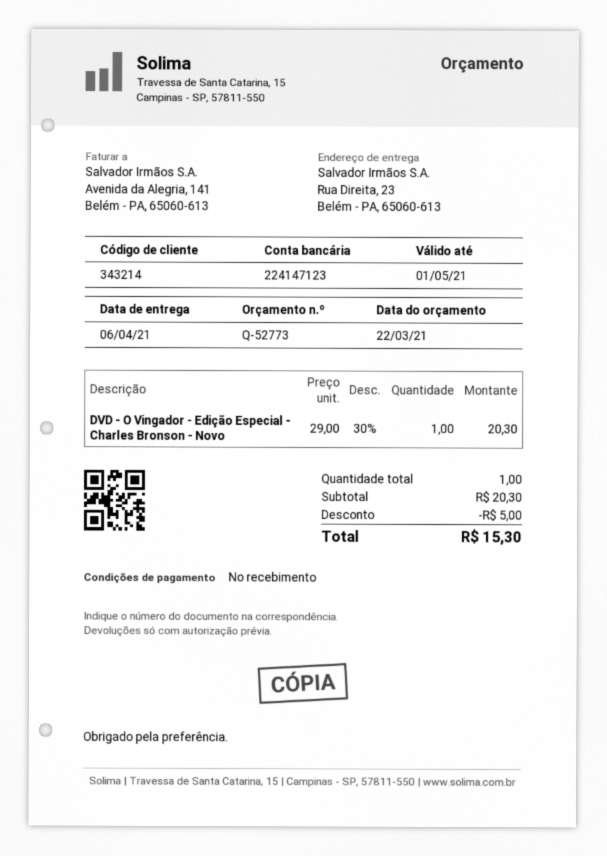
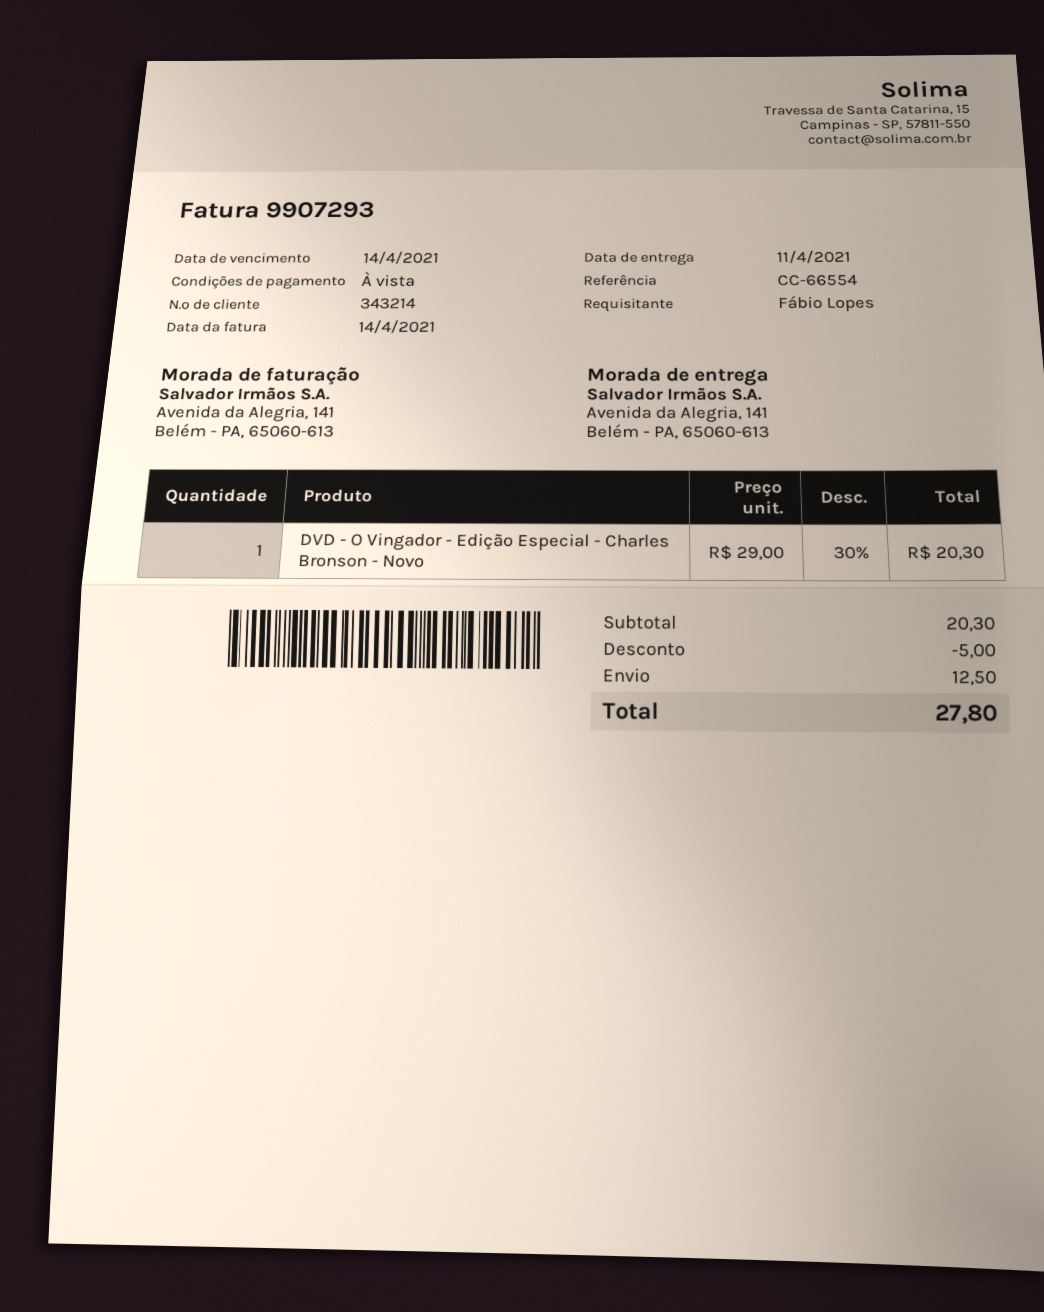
delivery date: 2021-04-06 -> 2021-04-11
ship to: Rua Direita, 23, Belém - PA, 65060-613 -> Avenida da Alegria, 141, Belém - PA, 65060-613
shipping: none -> 12.50
total: 15.30 -> 27.80

